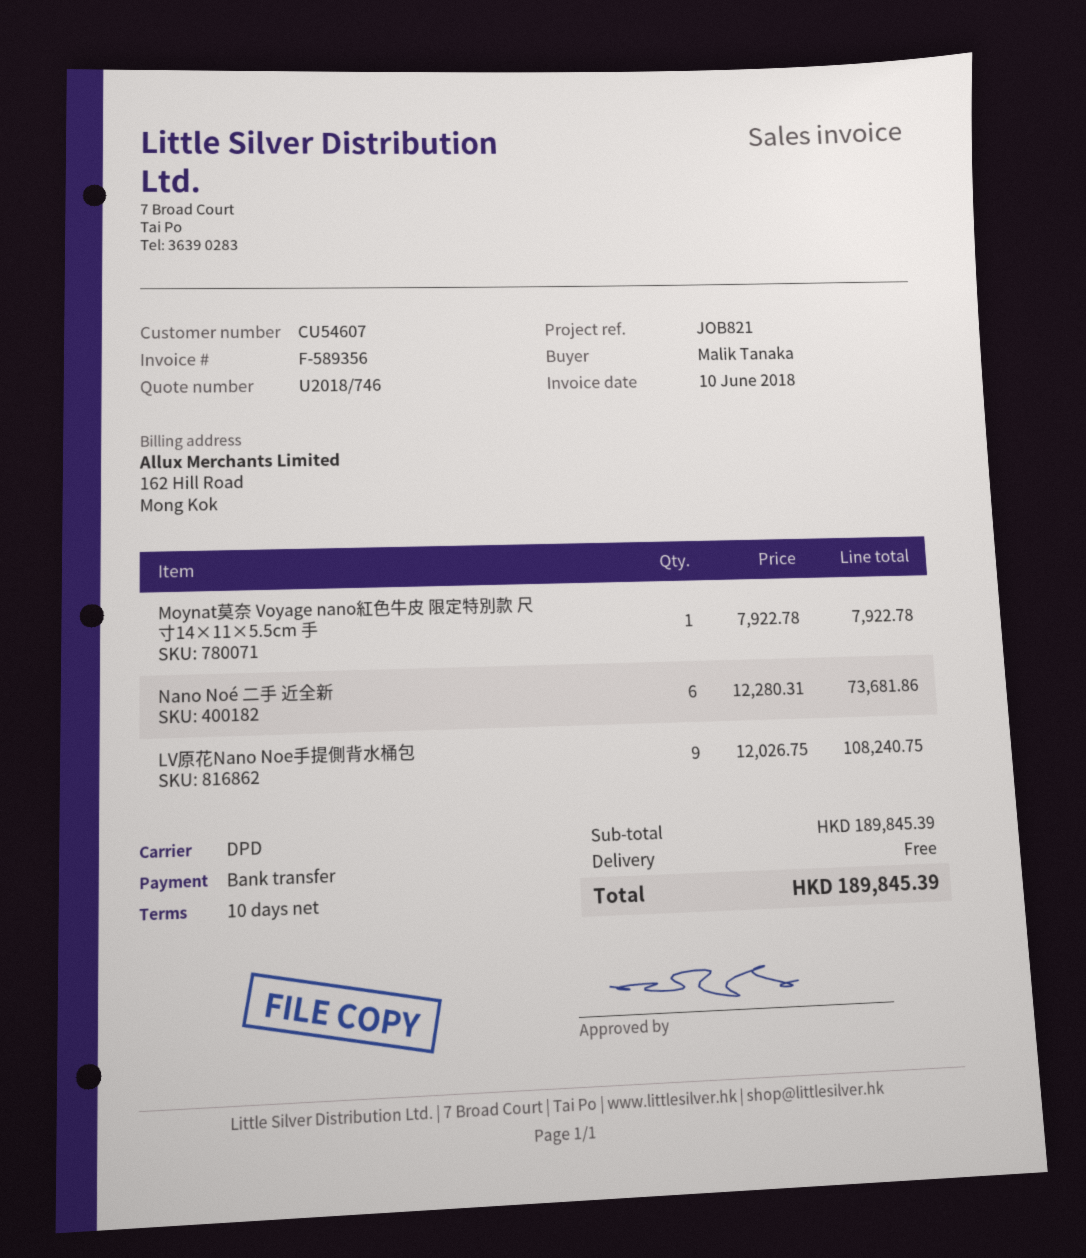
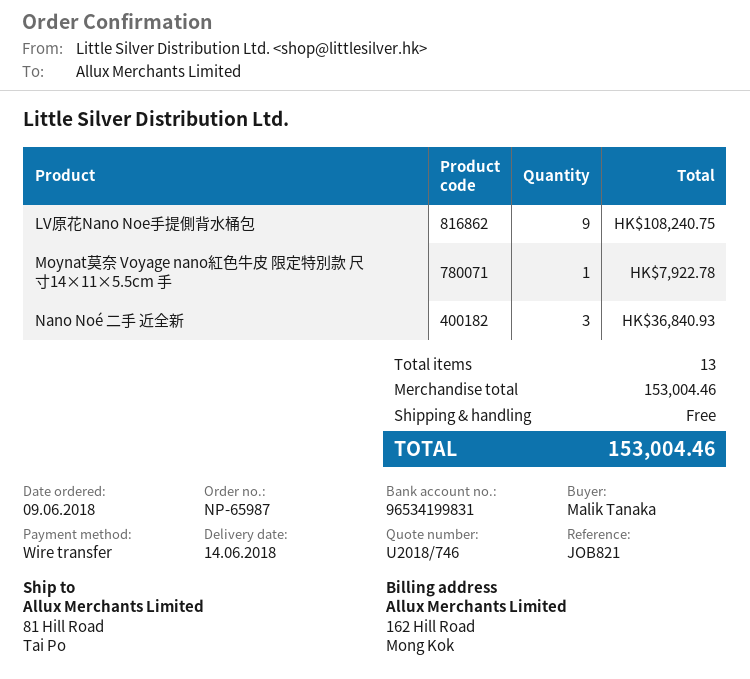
Nano Noé 二手 近全新: 6 for 73681.86 -> 3 for 36840.93
subtotal: 189845.39 -> 153004.46
total: 189845.39 -> 153004.46

